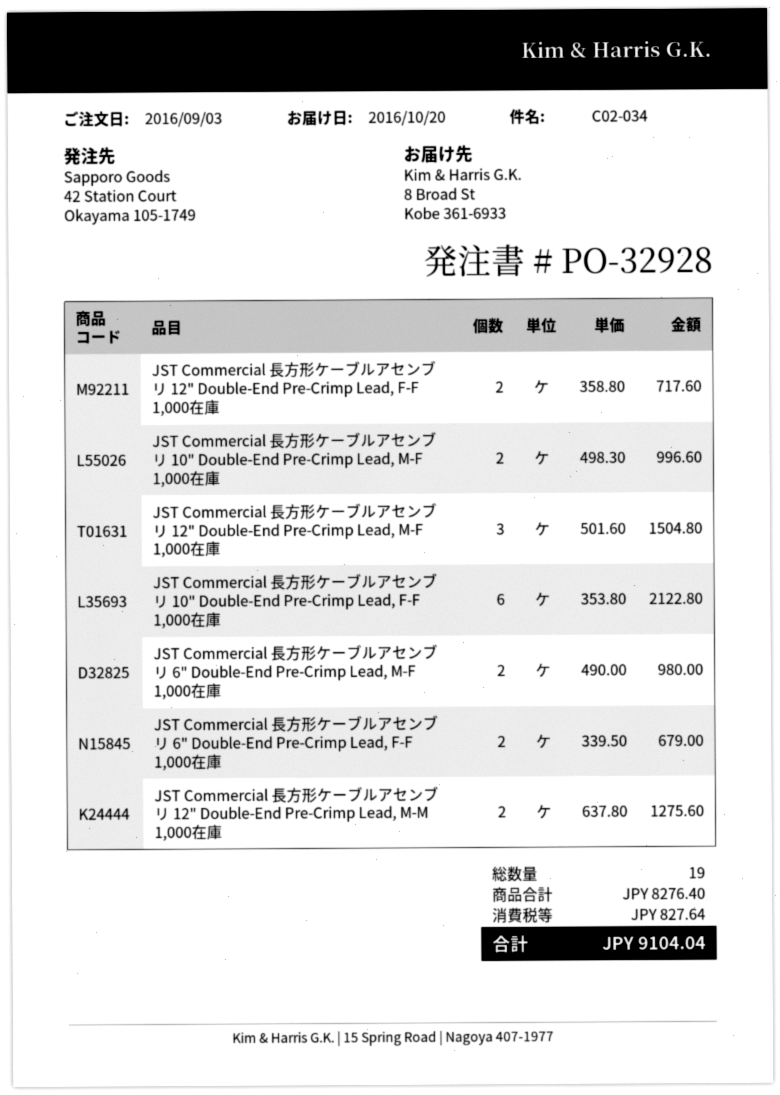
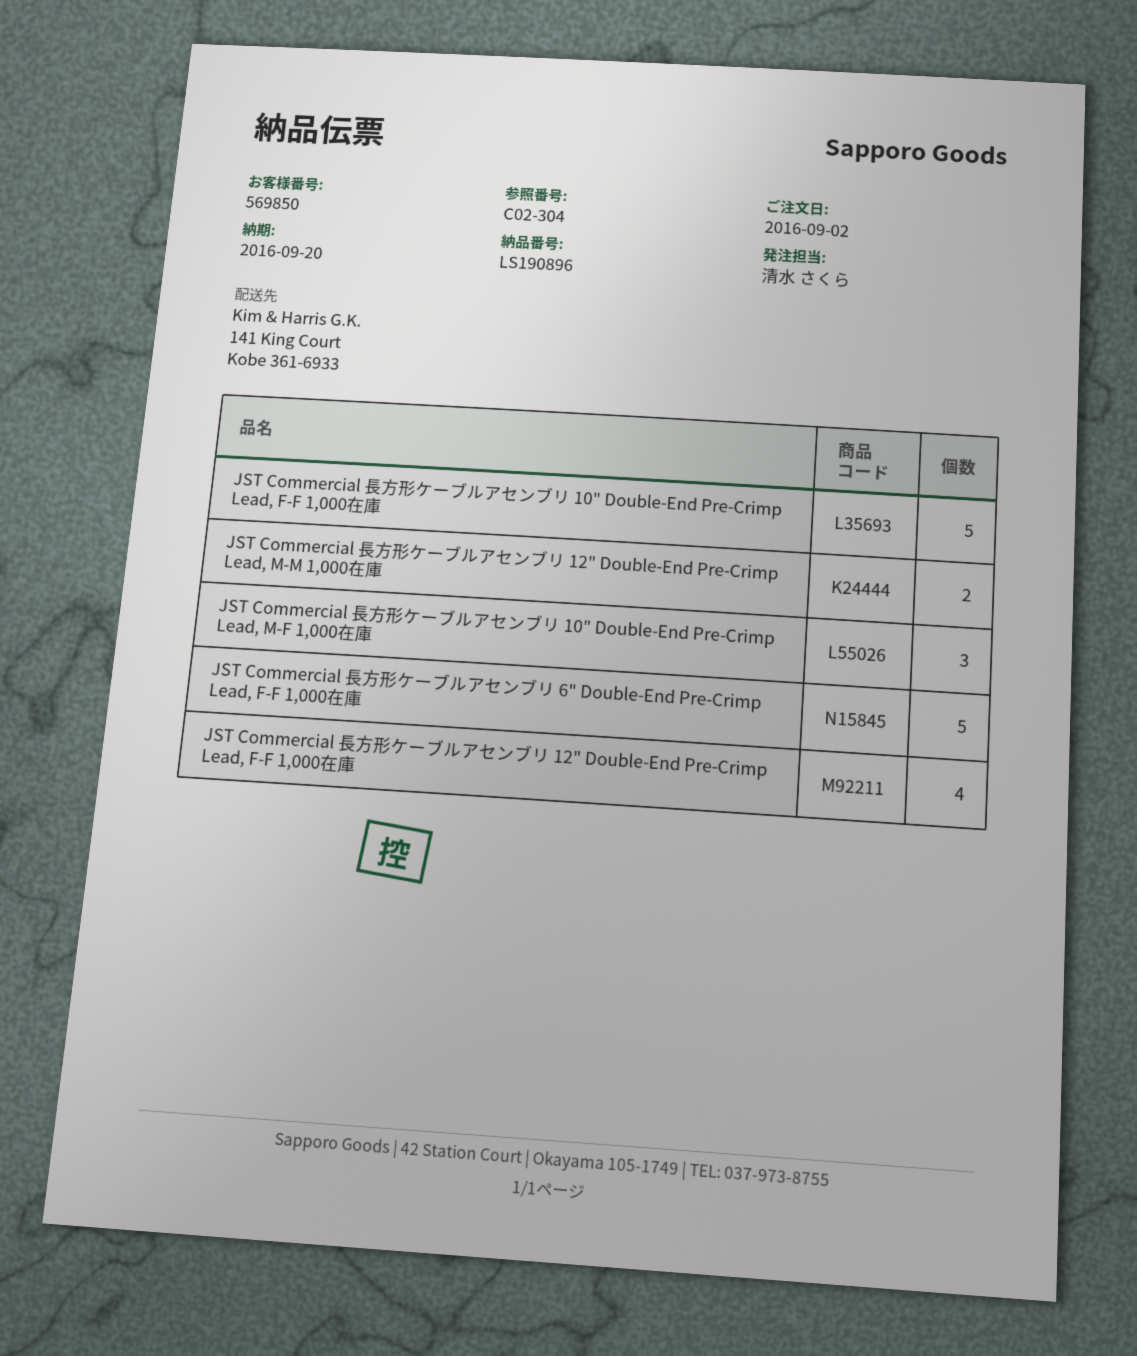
order date: 2016-09-03 -> 2016-09-02
delivery date: 2016-10-20 -> 2016-09-20
reference: C02-034 -> C02-304
ship to: 8 Broad St, Kobe 361-6933 -> 141 King Court, Kobe 361-6933
JST Commercial 長方形ケーブルアセンブリ 12" Double-End Pre-Crimp Lead, F-F 1,000在庫: 2 -> 4
JST Commercial 長方形ケーブルアセンブリ 10" Double-End Pre-Crimp Lead, M-F 1,000在庫: 2 -> 3
JST Commercial 長方形ケーブルアセンブリ 12" Double-End Pre-Crimp Lead, M-F 1,000在庫: 3 -> none
JST Commercial 長方形ケーブルアセンブリ 10" Double-End Pre-Crimp Lead, F-F 1,000在庫: 6 -> 5
JST Commercial 長方形ケーブルアセンブリ 6" Double-End Pre-Crimp Lead, M-F 1,000在庫: 2 -> none
JST Commercial 長方形ケーブルアセンブリ 6" Double-End Pre-Crimp Lead, F-F 1,000在庫: 2 -> 5

